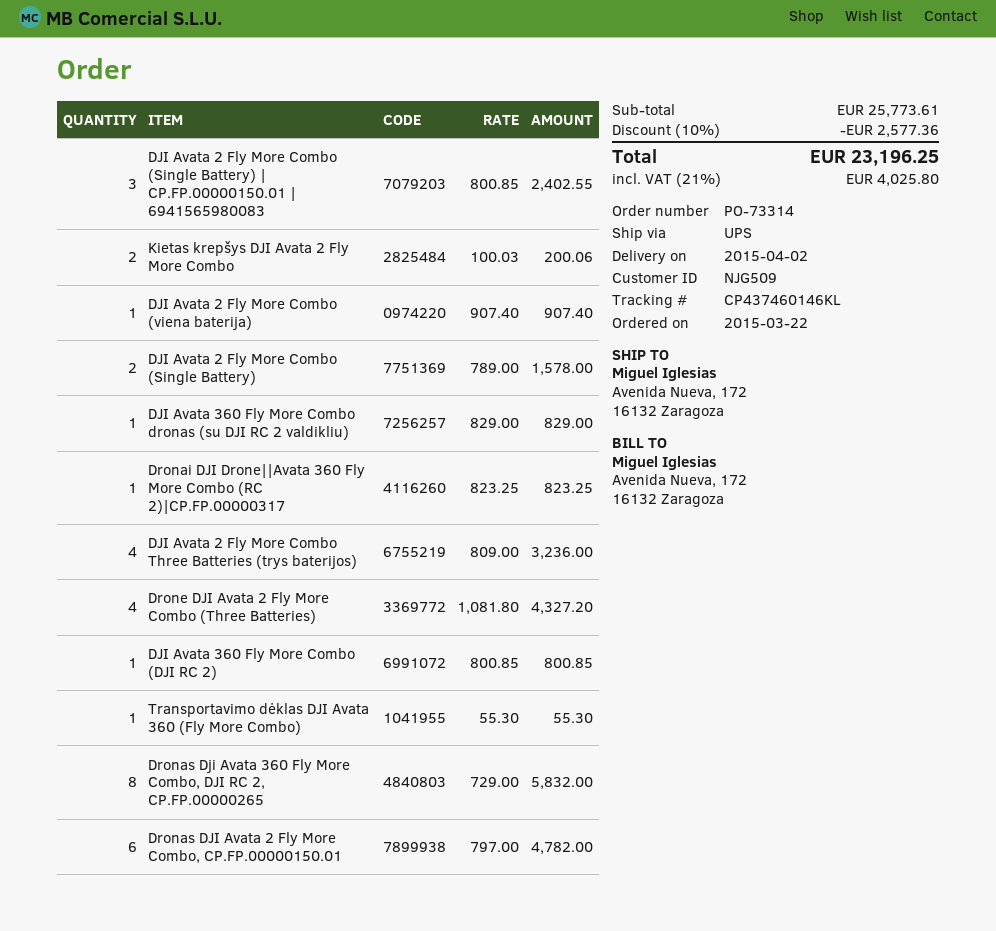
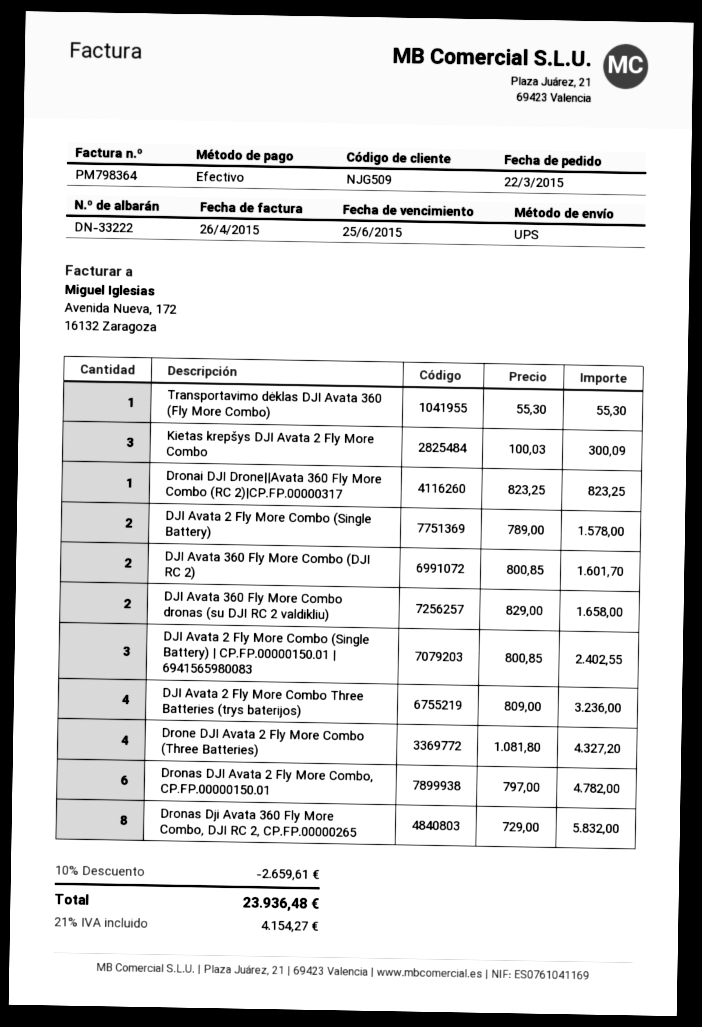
Kietas krepšys DJI Avata 2 Fly More Combo: 2 x 100.03 = 200.06 -> 3 x 100.03 = 300.09
DJI Avata 2 Fly More Combo (viena baterija): 1 x 907.40 = 907.40 -> none
DJI Avata 360 Fly More Combo dronas (su DJI RC 2 valdikliu): 1 x 829.00 = 829.00 -> 2 x 829.00 = 1658.00
DJI Avata 360 Fly More Combo (DJI RC 2): 1 x 800.85 = 800.85 -> 2 x 800.85 = 1601.70
discount: 10% = 2577.36 -> 10% = 2659.61
tax: 21% = 4025.80 -> 21% = 4154.27
total: 23196.25 -> 23936.48

